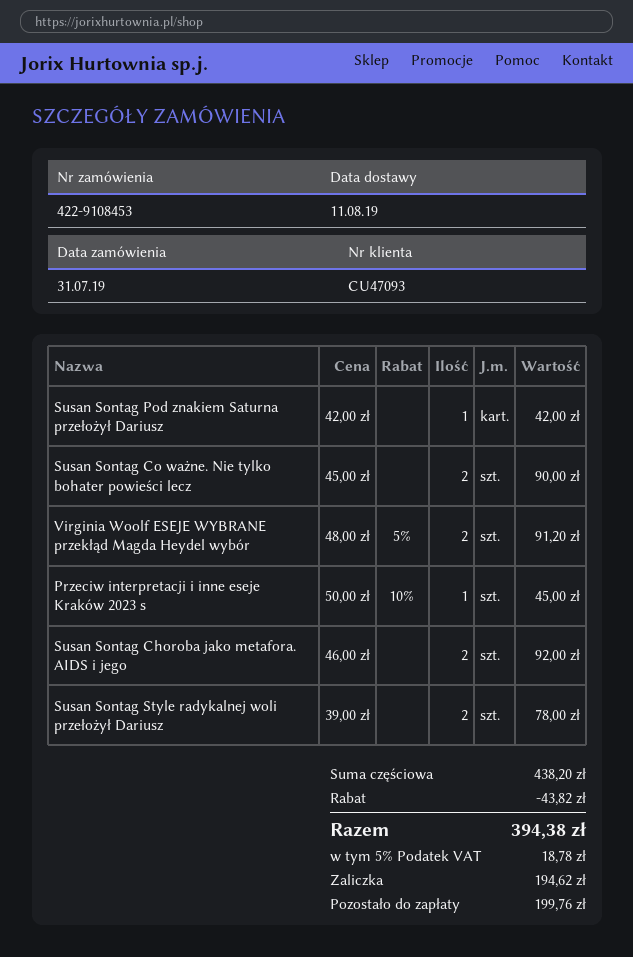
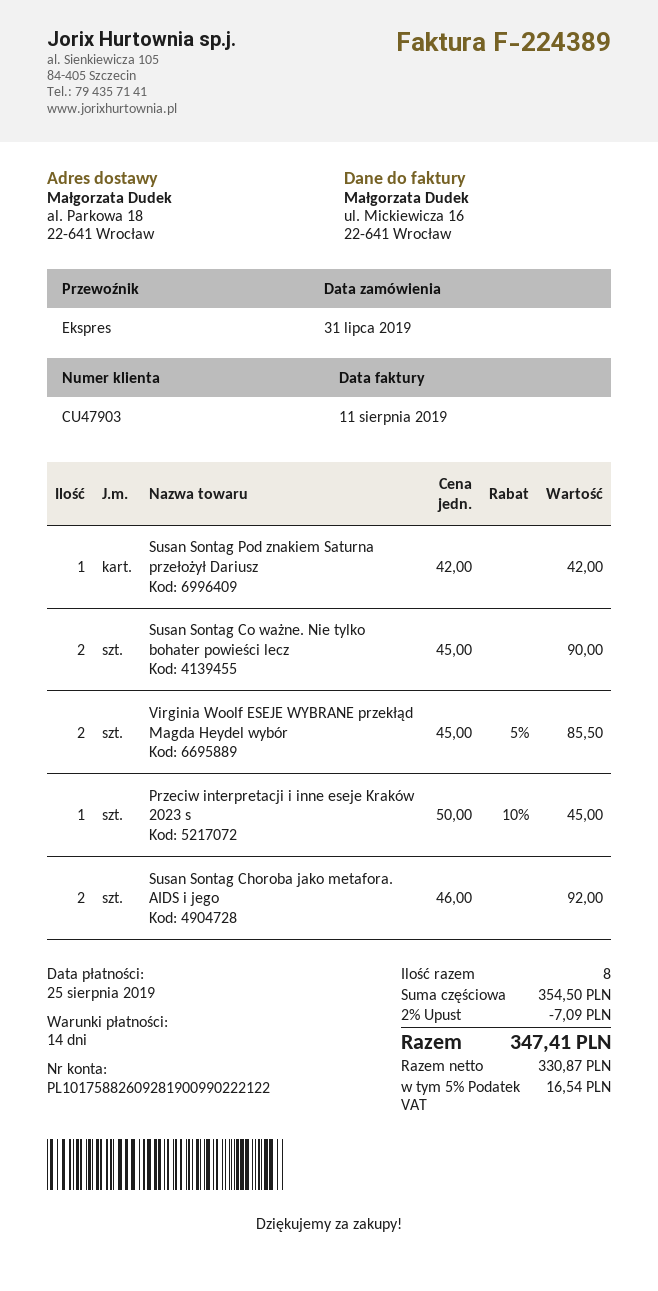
customer number: CU47093 -> CU47903
Virginia Woolf ESEJE WYBRANE przekłąd Magda Heydel wybór: 2 x 48.00 - 5% = 91.20 -> 2 x 45.00 - 5% = 85.50
Susan Sontag Style radykalnej woli przełożył Dariusz: 2 x 39.00 = 78.00 -> none
subtotal: 438.20 -> 354.50
discount: 43.82 -> 7.09
tax: 5% = 18.78 -> 5% = 16.54
total: 394.38 -> 347.41

